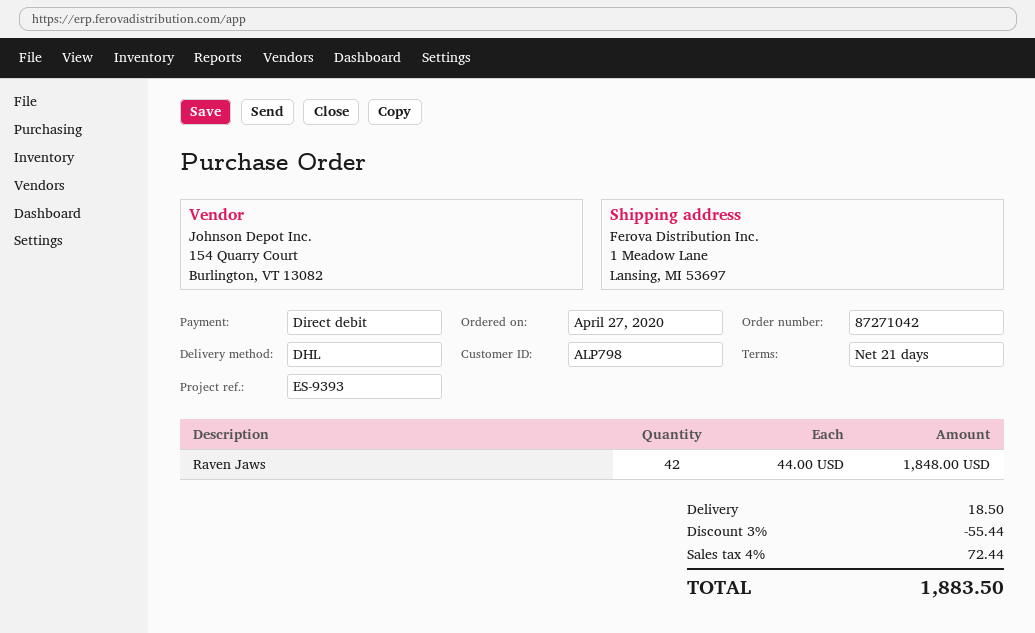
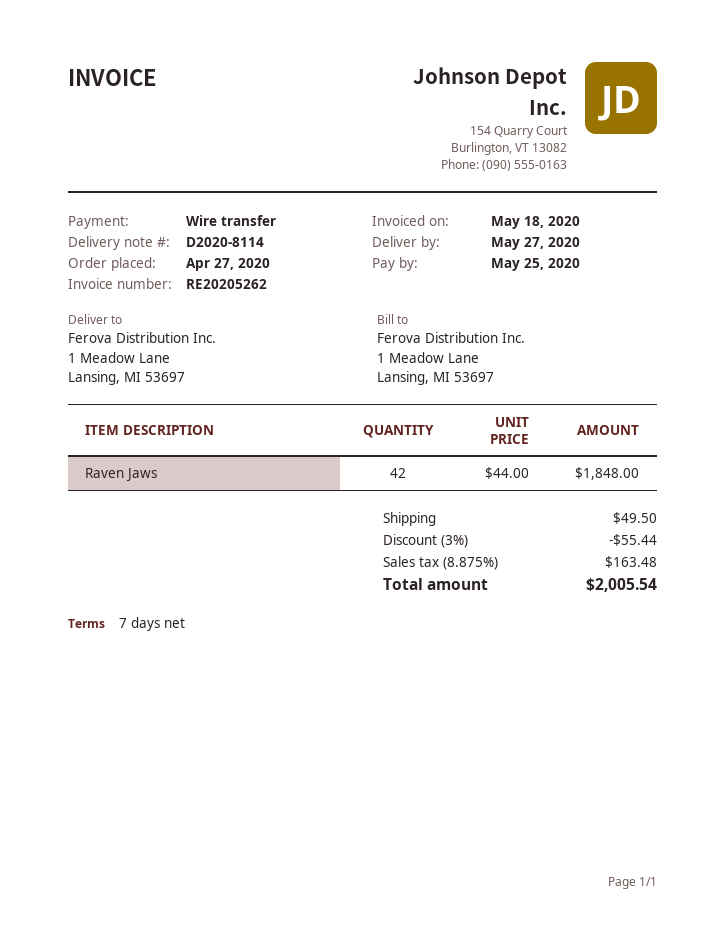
payment terms: 21 days -> 7 days
payment method: direct debit -> bank transfer
shipping: 18.50 -> 49.50
tax: 4% = 72.44 -> 8.875% = 163.48
total: 1883.50 -> 2005.54

